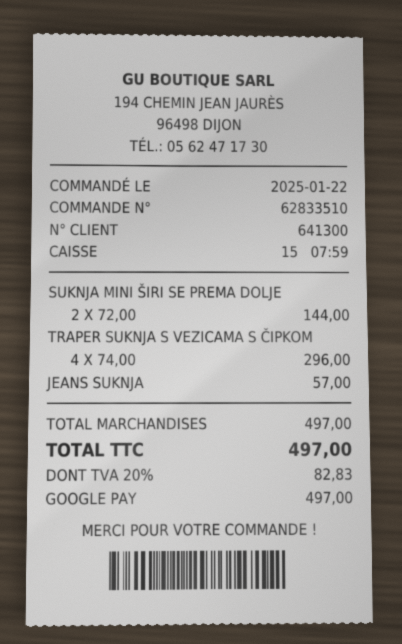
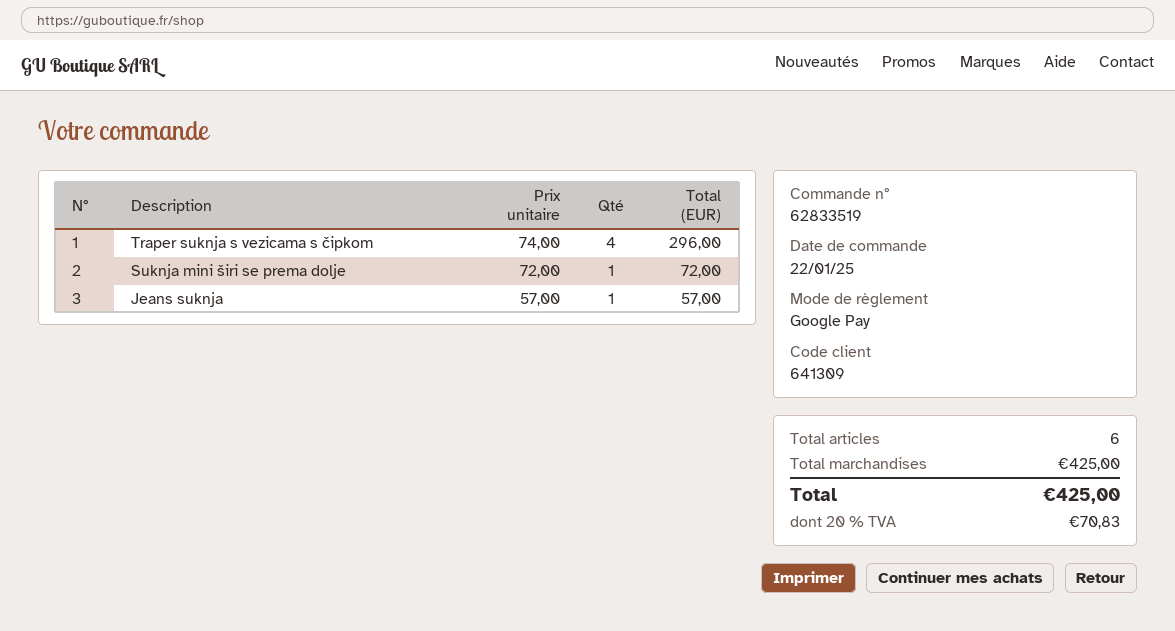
order number: 62833510 -> 62833519
customer number: 641300 -> 641309
SUKNJA MINI ŠIRI SE PREMA DOLJE: 2 x 72.00 = 144.00 -> 1 x 72.00 = 72.00
subtotal: 497.00 -> 425.00
tax: 20% = 82.83 -> 20% = 70.83
total: 497.00 -> 425.00

